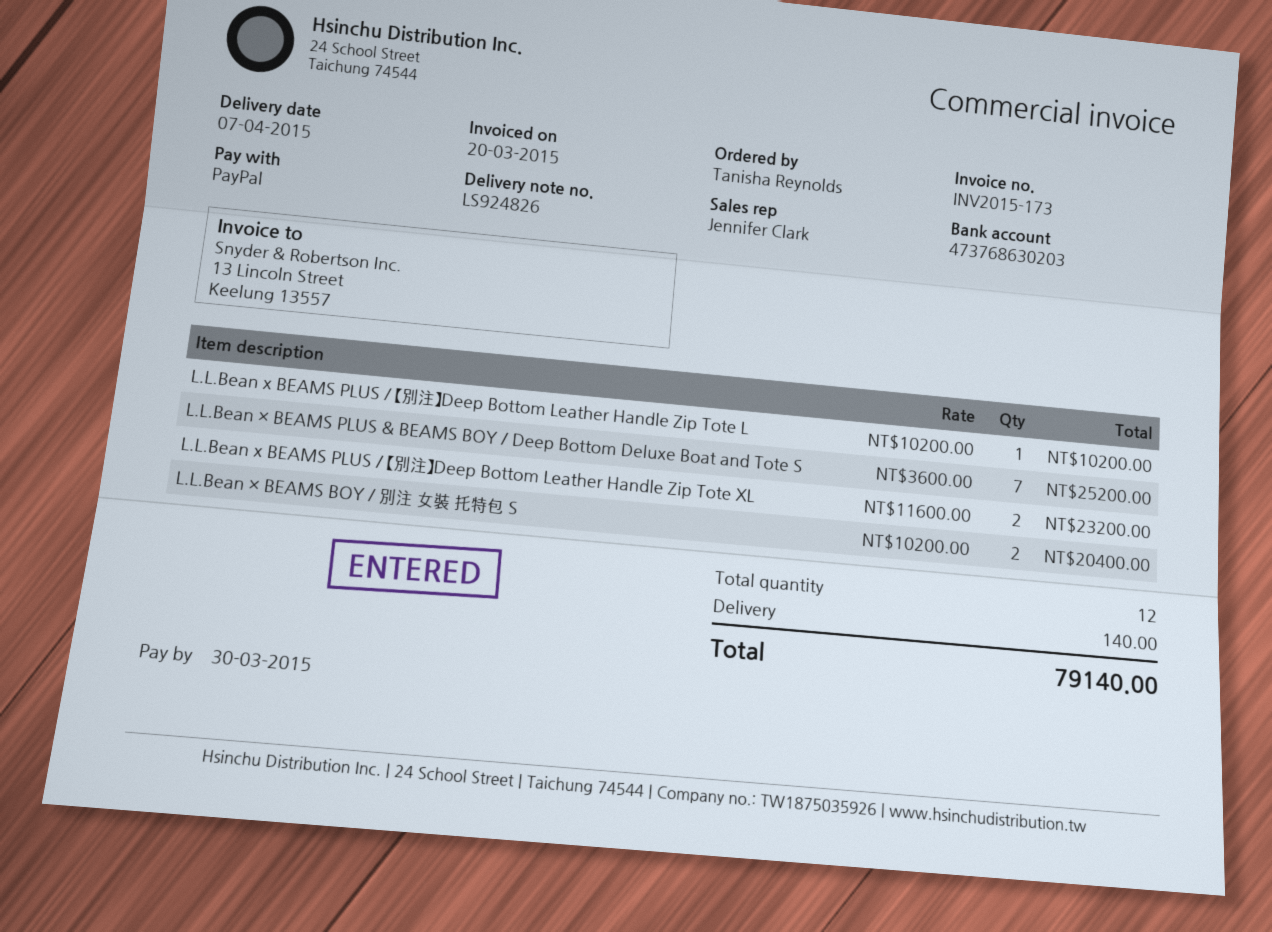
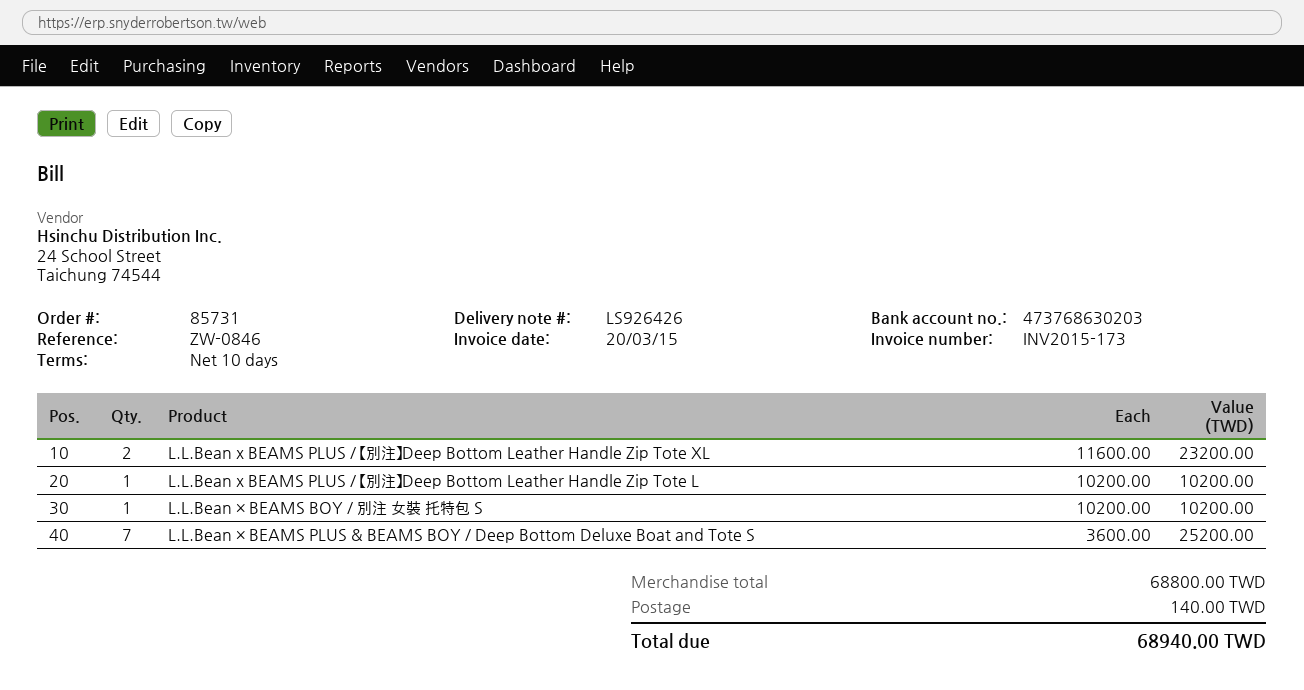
delivery note number: LS924826 -> LS926426
L.L.Bean × BEAMS BOY / 別注 女裝 托特包 S: 2 x 10200.00 = 20400.00 -> 1 x 10200.00 = 10200.00
total: 79140.00 -> 68940.00

